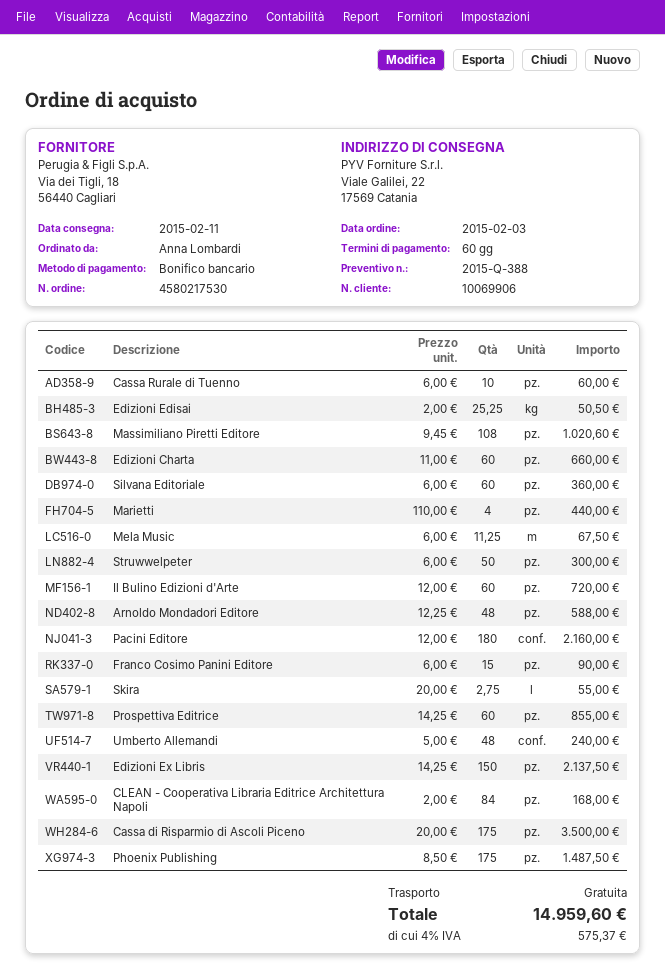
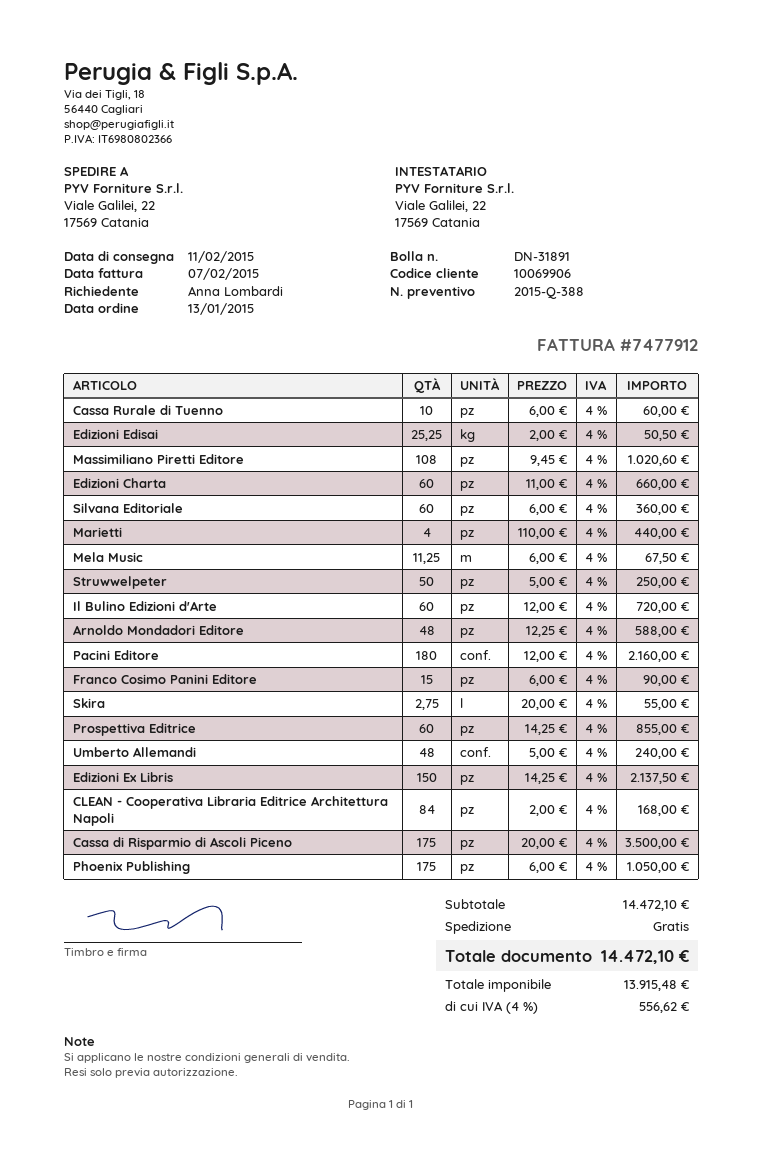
order date: 2015-02-03 -> 2015-01-13
Struwwelpeter: 50 x 6.00 = 300.00 -> 50 x 5.00 = 250.00
Phoenix Publishing: 175 x 8.50 = 1487.50 -> 175 x 6.00 = 1050.00
tax: 4% = 575.37 -> 4% = 556.62
total: 14959.60 -> 14472.10

